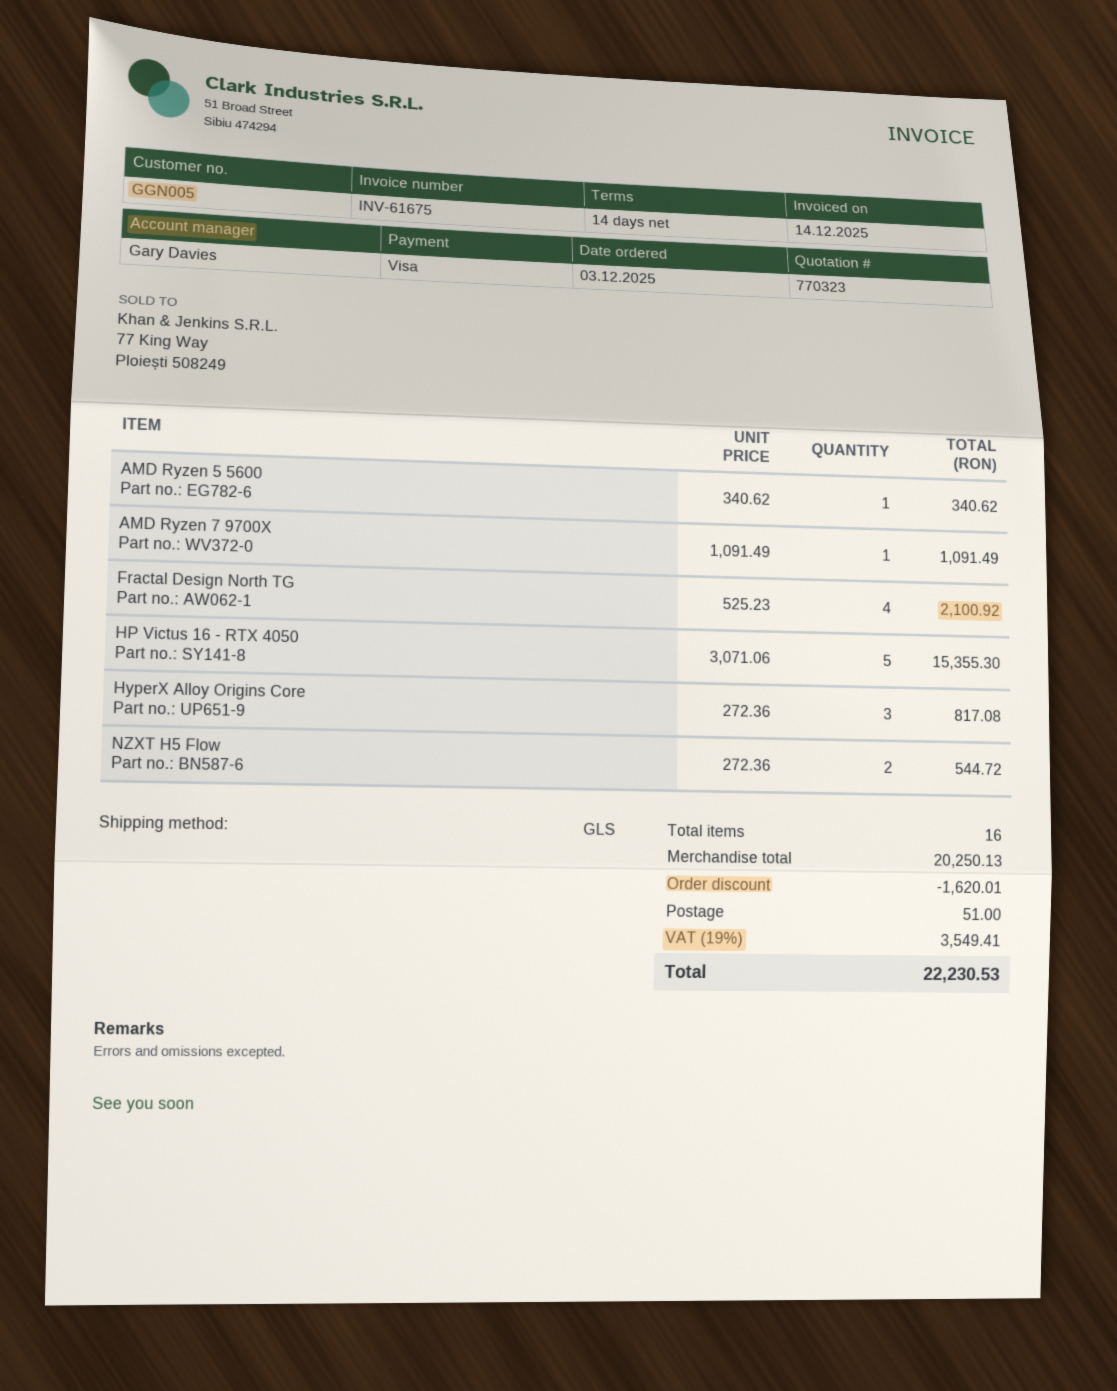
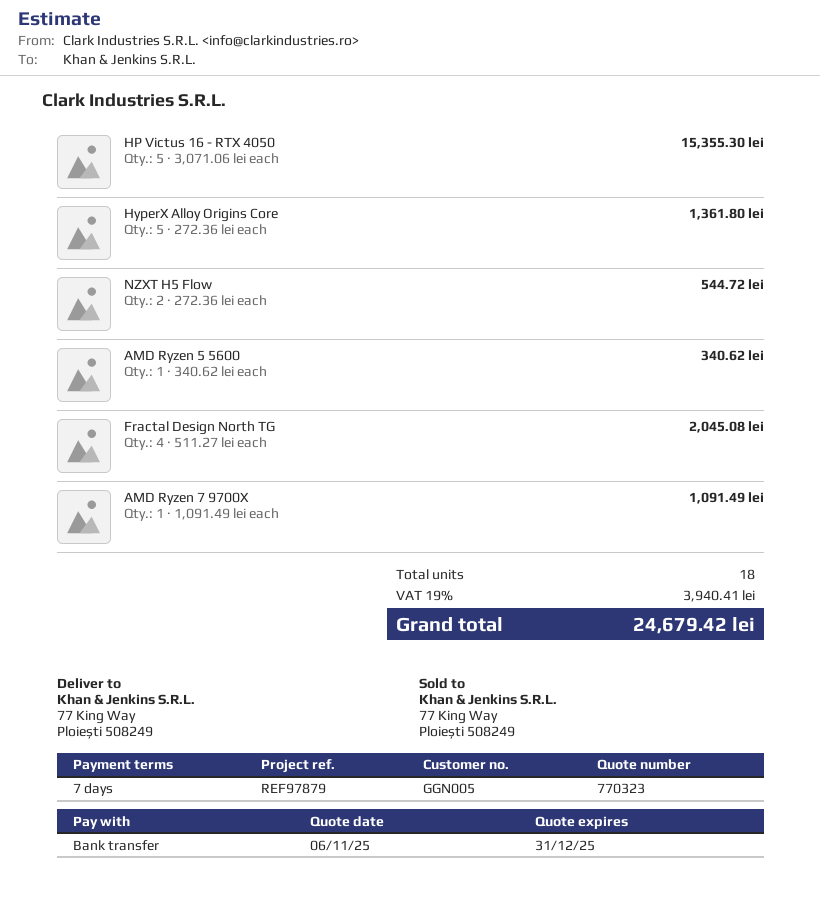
payment terms: 14 days -> 7 days
payment method: Visa -> bank transfer
Fractal Design North TG: 4 x 525.23 = 2100.92 -> 4 x 511.27 = 2045.08
HyperX Alloy Origins Core: 3 x 272.36 = 817.08 -> 5 x 272.36 = 1361.80
total quantity: 16 -> 18
discount: 1620.01 -> none
shipping: 51.00 -> none
tax: 19% = 3549.41 -> 19% = 3940.41
total: 22230.53 -> 24679.42

